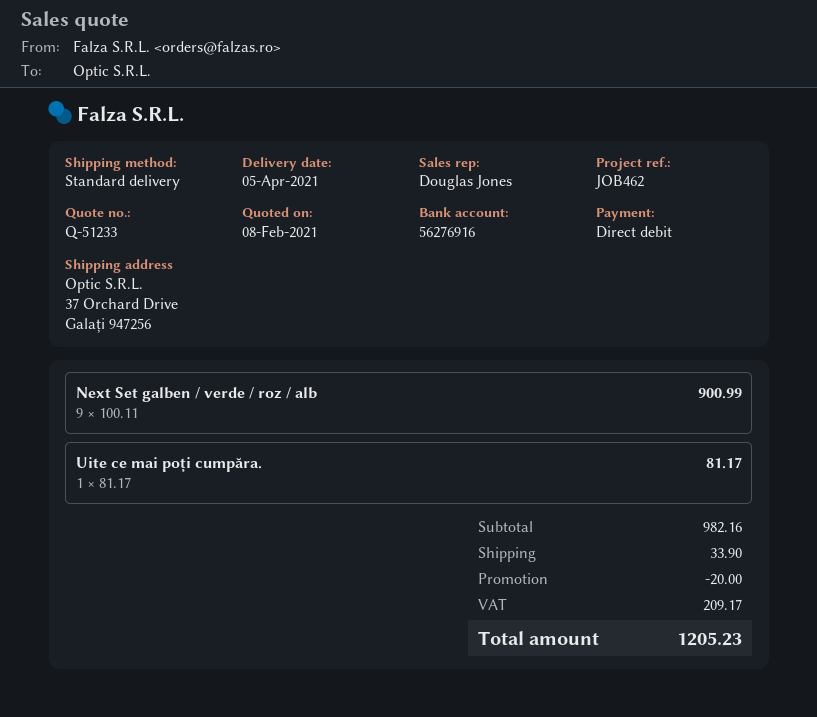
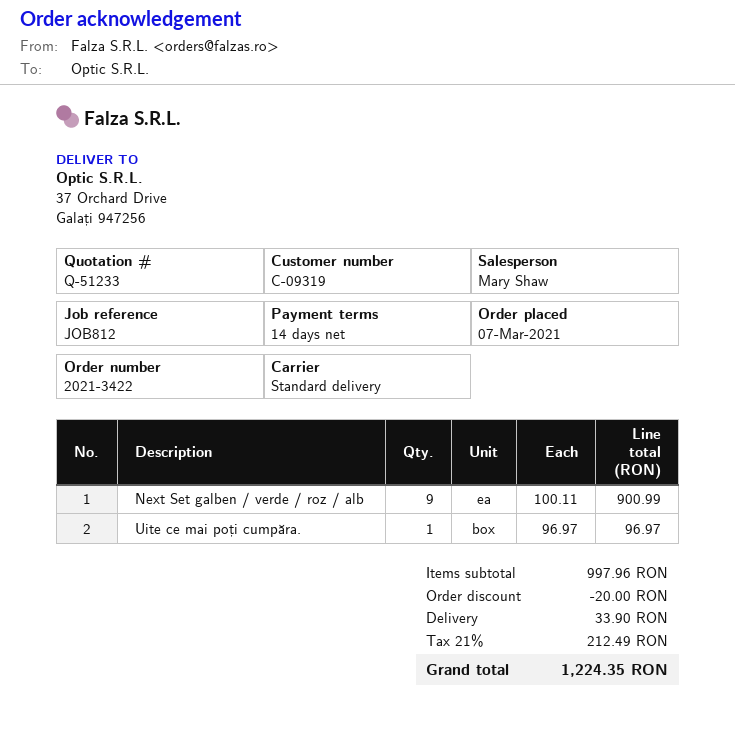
reference: JOB462 -> JOB812
sales rep: Douglas Jones -> Mary Shaw
Uite ce mai poți cumpăra.: 1 x 81.17 = 81.17 -> 1 x 96.97 = 96.97
subtotal: 982.16 -> 997.96
tax: 209.17 -> 212.49
total: 1205.23 -> 1224.35

